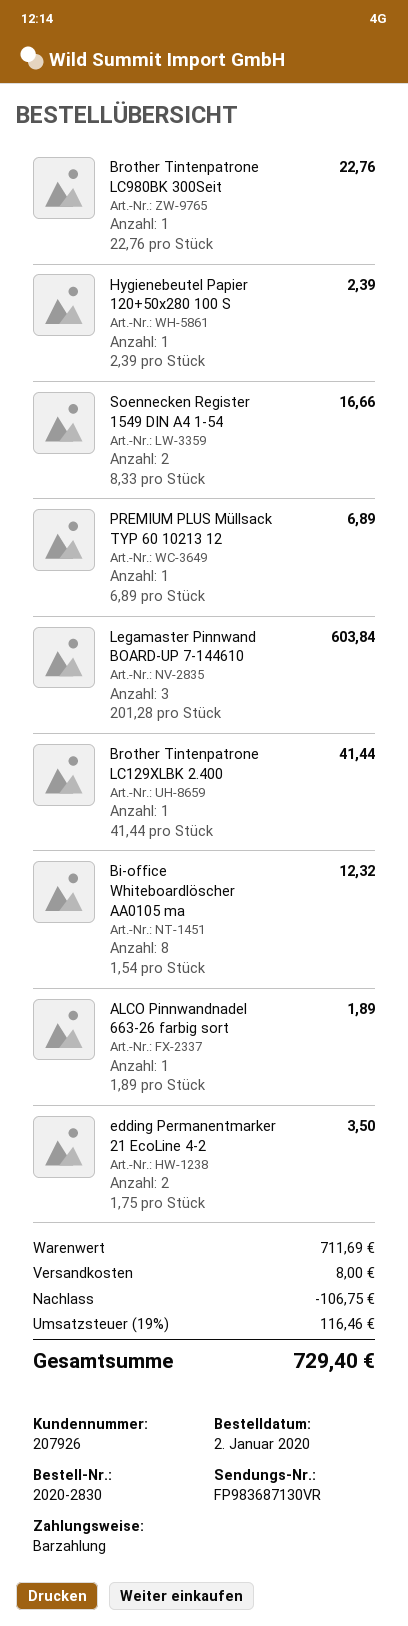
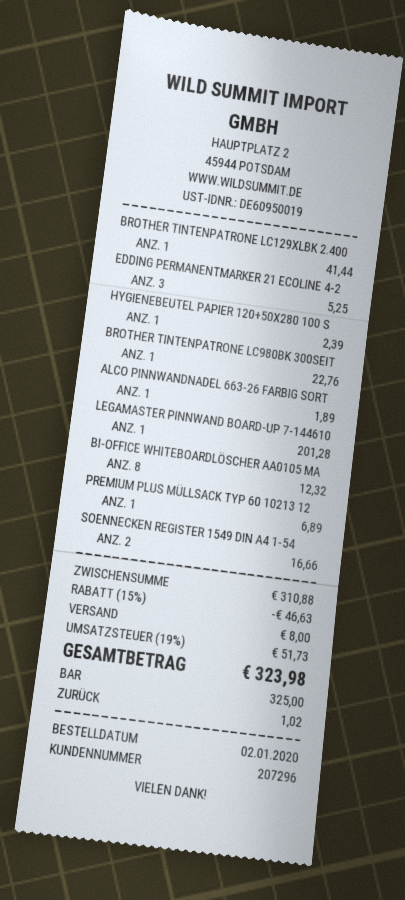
customer number: 207926 -> 207296
Legamaster Pinnwand BOARD-UP 7-144610: 3 for 603.84 -> 1 for 201.28
edding Permanentmarker 21 EcoLine 4-2: 2 for 3.50 -> 3 for 5.25
subtotal: 711.69 -> 310.88
discount: 106.75 -> 46.63
tax: 19% = 116.46 -> 19% = 51.73
total: 729.40 -> 323.98

